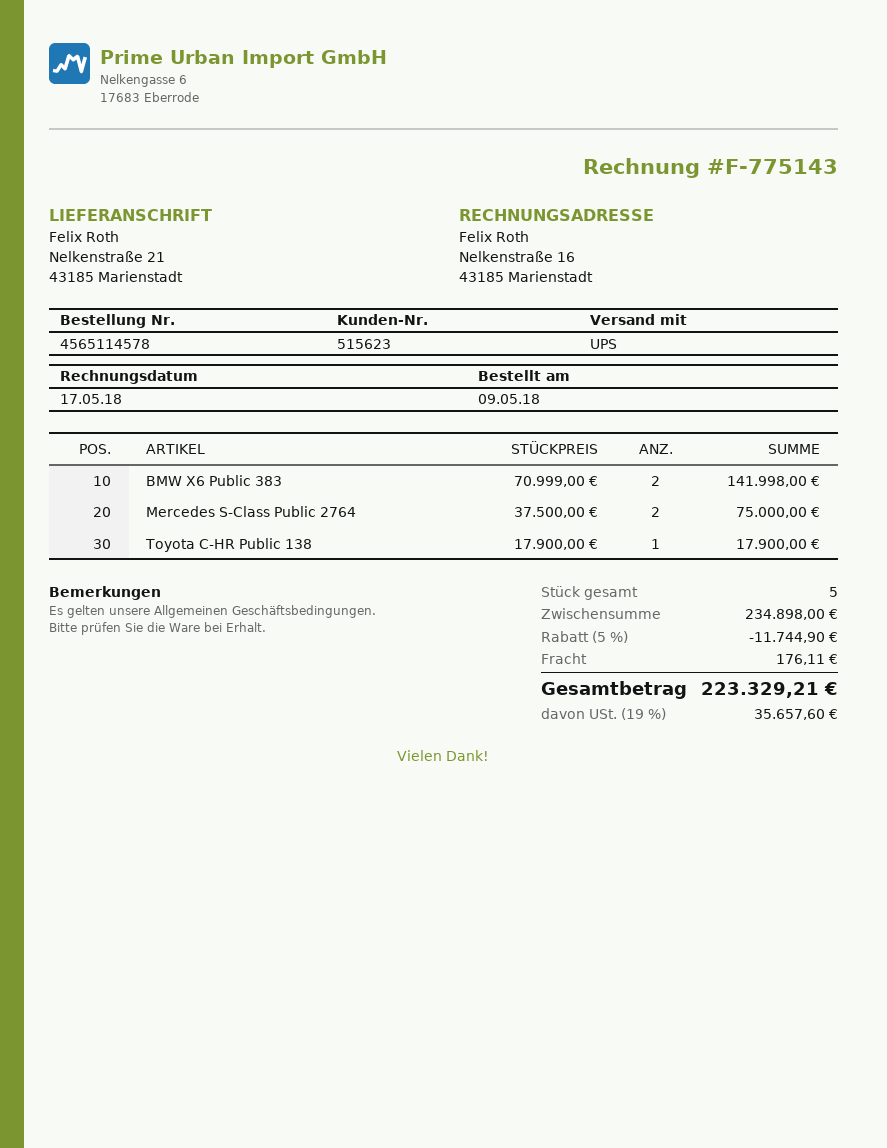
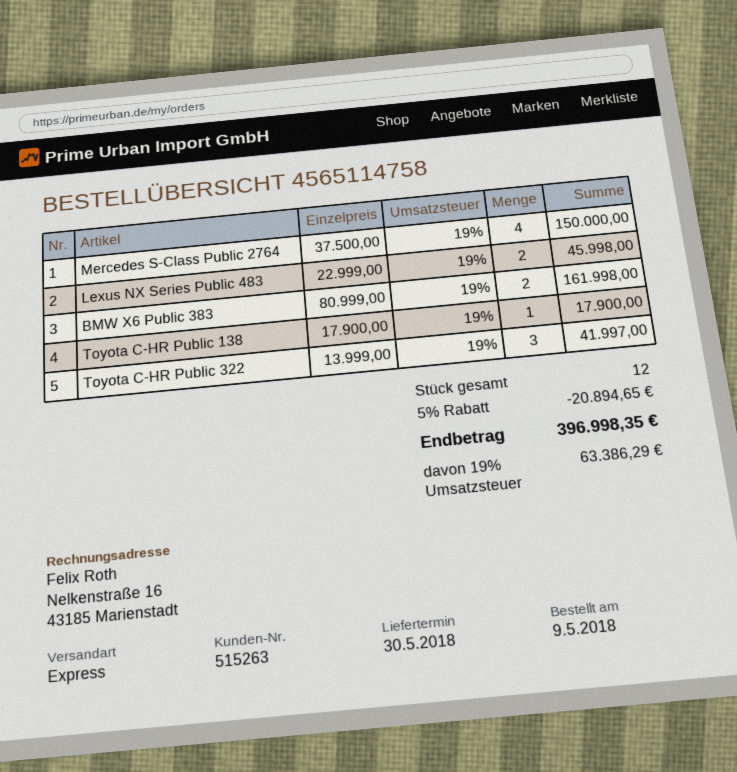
order number: 4565114578 -> 4565114758
customer number: 515623 -> 515263
shipping method: UPS -> express
BMW X6 Public 383: 2 x 70999.00 = 141998.00 -> 2 x 80999.00 = 161998.00
Mercedes S-Class Public 2764: 2 x 37500.00 = 75000.00 -> 4 x 37500.00 = 150000.00
Lexus NX Series Public 483: none -> 2 x 22999.00 = 45998.00
Toyota C-HR Public 322: none -> 3 x 13999.00 = 41997.00
total quantity: 5 -> 12
discount: 5% = 11744.90 -> 5% = 20894.65
shipping: 176.11 -> none
tax: 19% = 35657.60 -> 19% = 63386.29
total: 223329.21 -> 396998.35

